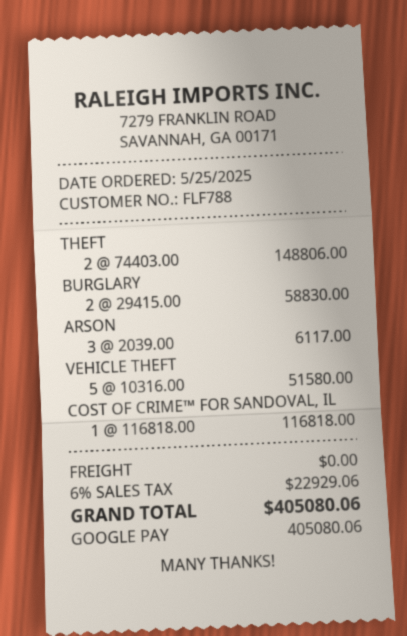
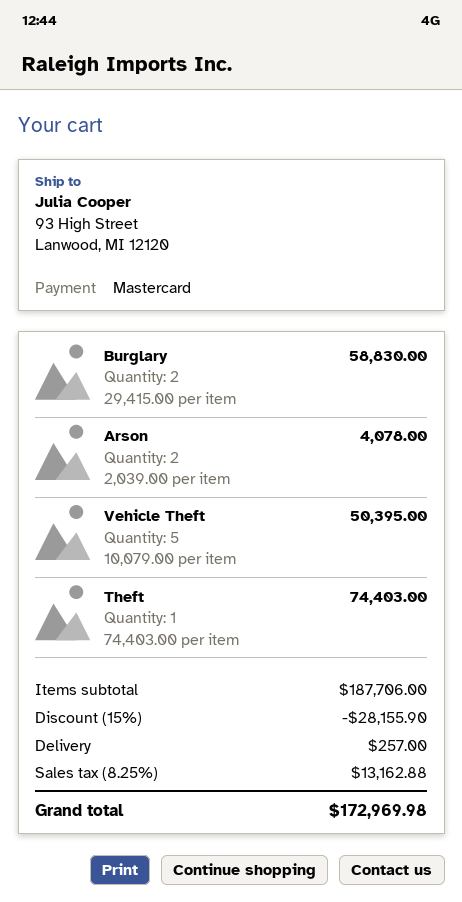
payment method: Google Pay -> Mastercard
THEFT: 2 x 74403.00 = 148806.00 -> 1 x 74403.00 = 74403.00
ARSON: 3 x 2039.00 = 6117.00 -> 2 x 2039.00 = 4078.00
VEHICLE THEFT: 5 x 10316.00 = 51580.00 -> 5 x 10079.00 = 50395.00
COST OF CRIME™ FOR SANDOVAL, IL: 1 x 116818.00 = 116818.00 -> none
discount: none -> 15% = 28155.90
shipping: 0.00 -> 257.00
tax: 6% = 22929.06 -> 8.25% = 13162.88
total: 405080.06 -> 172969.98

